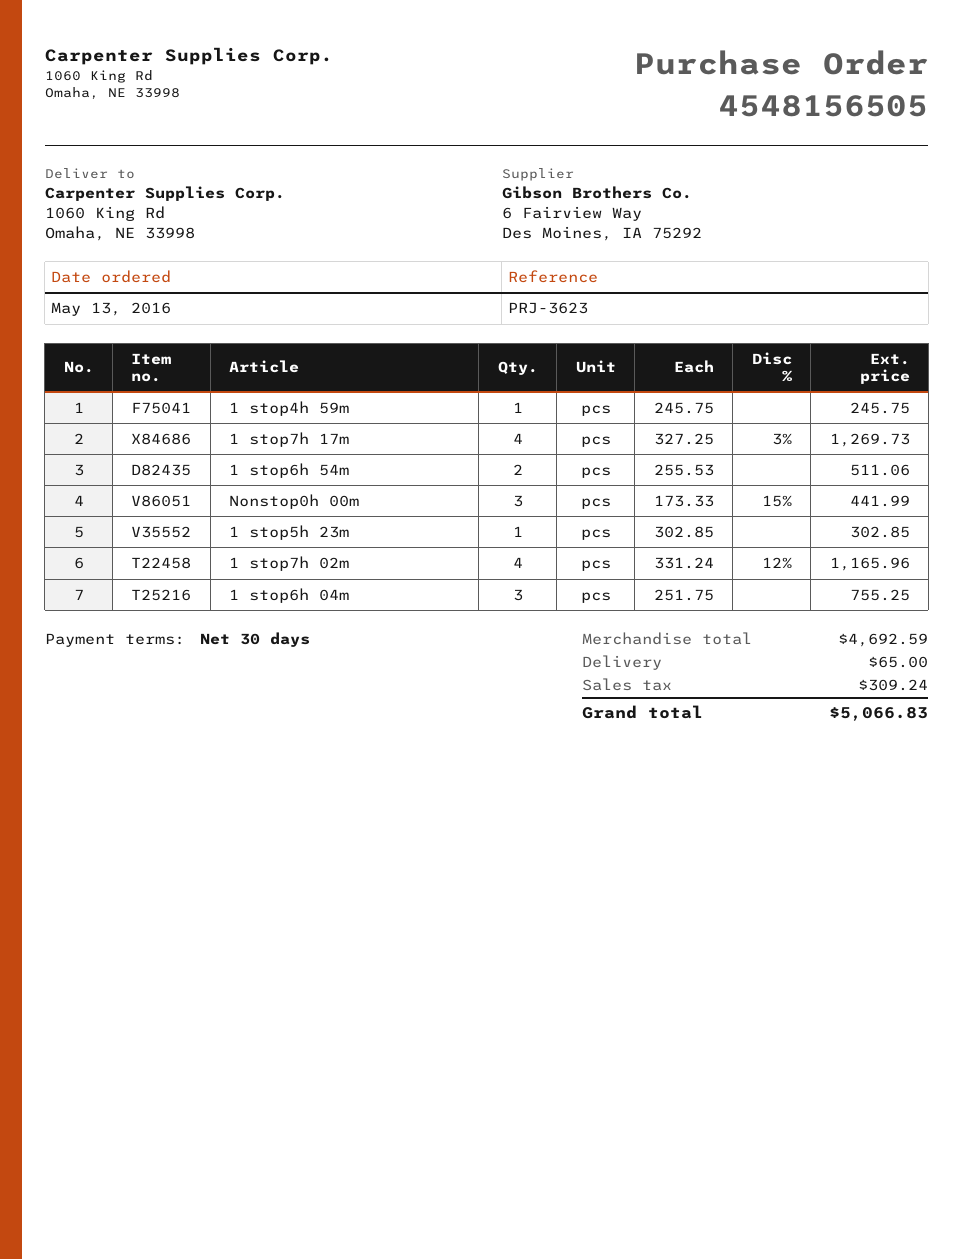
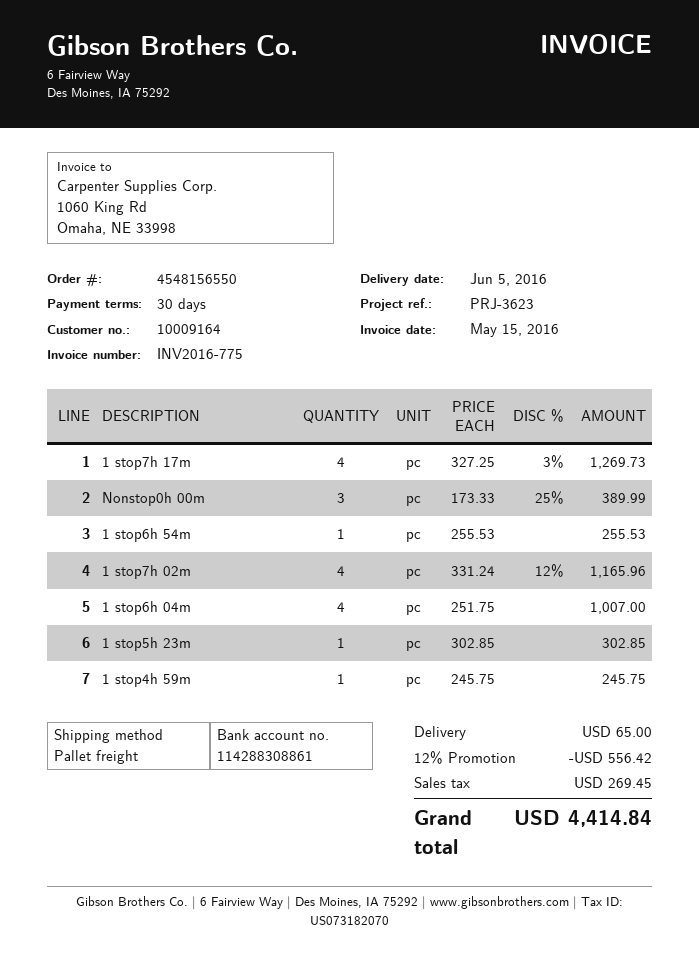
order number: 4548156505 -> 4548156550
1 stop6h 54m: 2 x 255.53 = 511.06 -> 1 x 255.53 = 255.53
Nonstop0h 00m: 3 x 173.33 - 15% = 441.99 -> 3 x 173.33 - 25% = 389.99
1 stop6h 04m: 3 x 251.75 = 755.25 -> 4 x 251.75 = 1007.00
discount: none -> 12% = 556.42
tax: 309.24 -> 269.45
total: 5066.83 -> 4414.84

